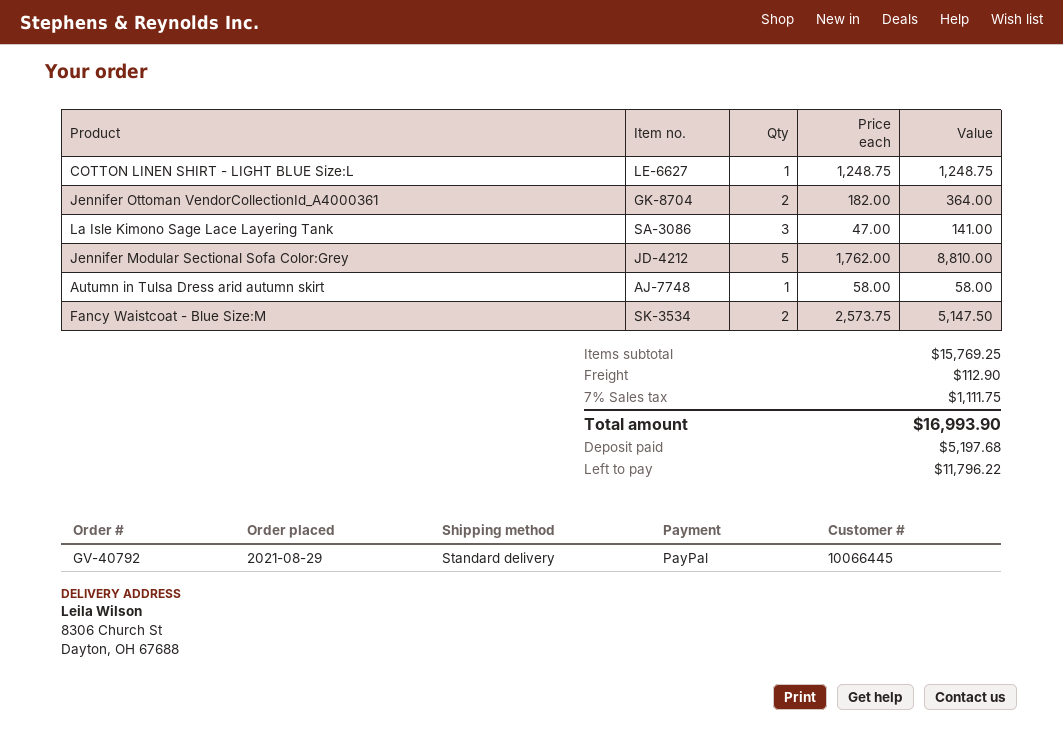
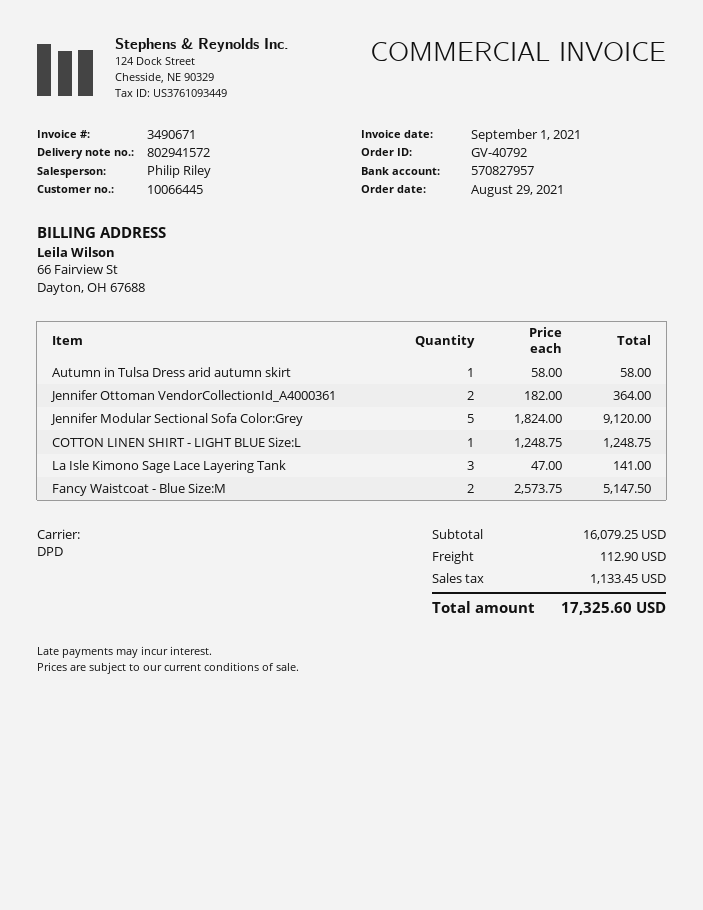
shipping method: standard -> DPD
Jennifer Modular Sectional Sofa Color:Grey: 5 x 1762.00 = 8810.00 -> 5 x 1824.00 = 9120.00
subtotal: 15769.25 -> 16079.25
tax: 1111.75 -> 1133.45
total: 16993.90 -> 17325.60

